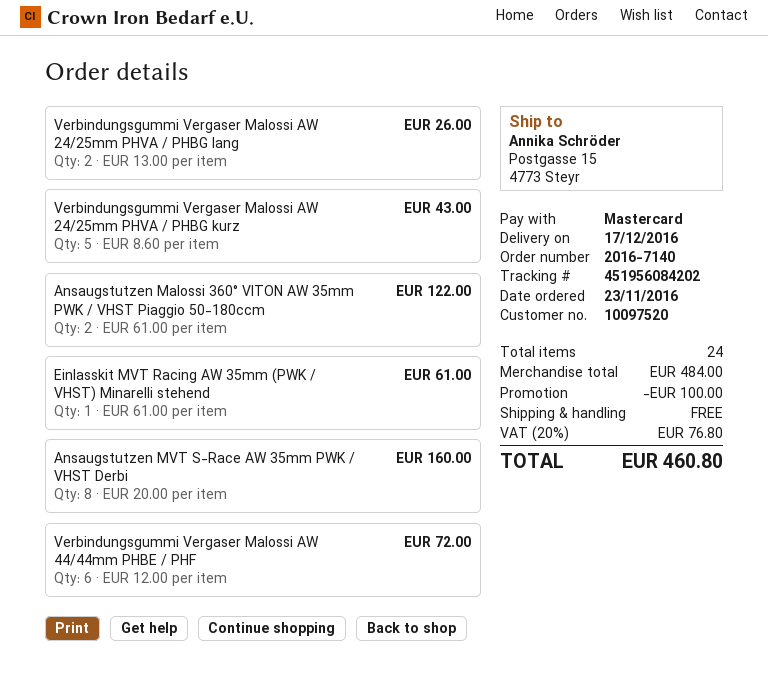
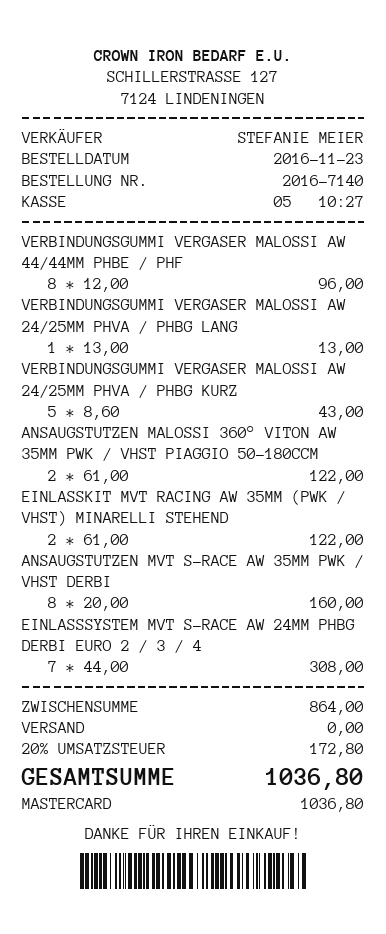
Verbindungsgummi Vergaser Malossi AW 24/25mm PHVA / PHBG lang: 2 x 13.00 = 26.00 -> 1 x 13.00 = 13.00
Einlasskit MVT Racing AW 35mm (PWK / VHST) Minarelli stehend: 1 x 61.00 = 61.00 -> 2 x 61.00 = 122.00
Verbindungsgummi Vergaser Malossi AW 44/44mm PHBE / PHF: 6 x 12.00 = 72.00 -> 8 x 12.00 = 96.00
EINLASSSYSTEM MVT S-RACE AW 24MM PHBG DERBI EURO 2 / 3 / 4: none -> 7 x 44.00 = 308.00
subtotal: 484.00 -> 864.00
discount: 100.00 -> none
tax: 20% = 76.80 -> 20% = 172.80
total: 460.80 -> 1036.80

